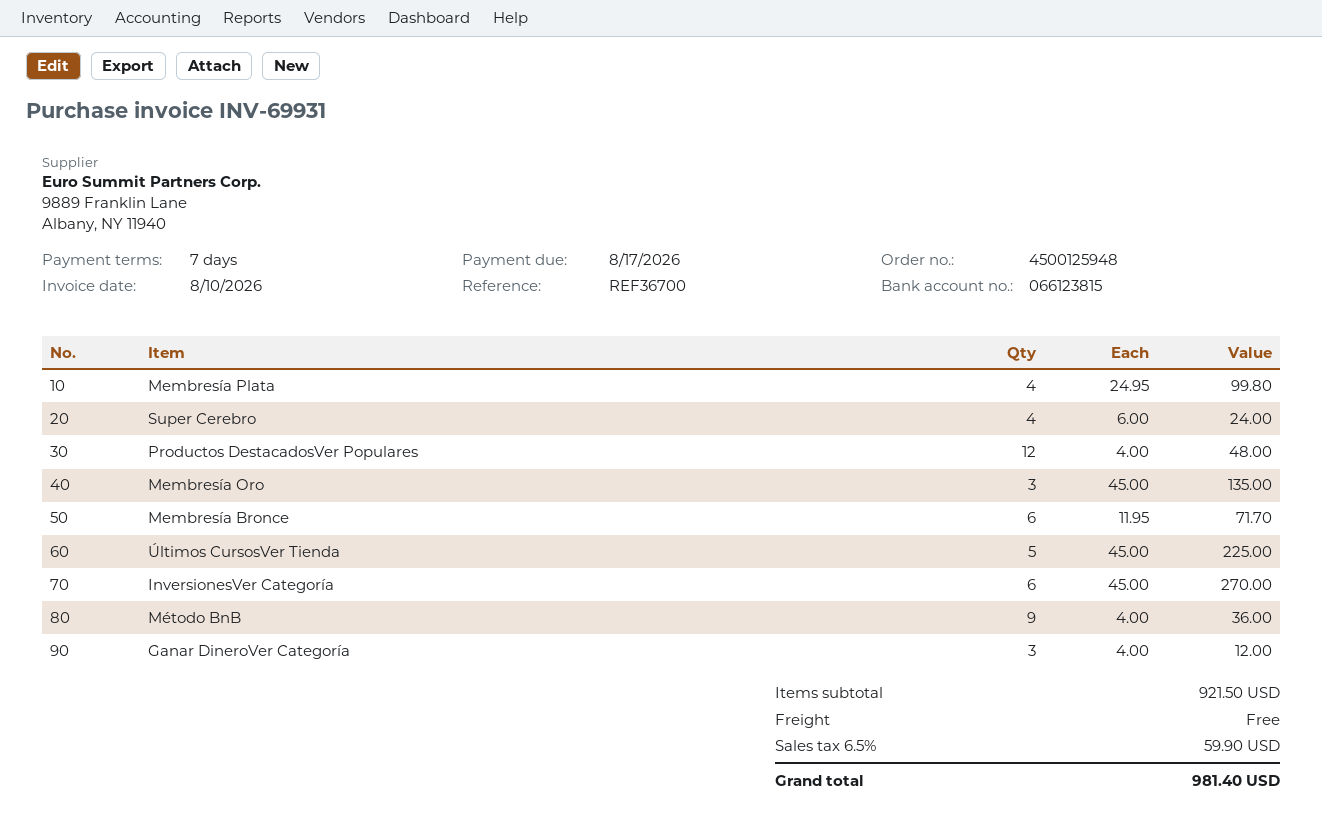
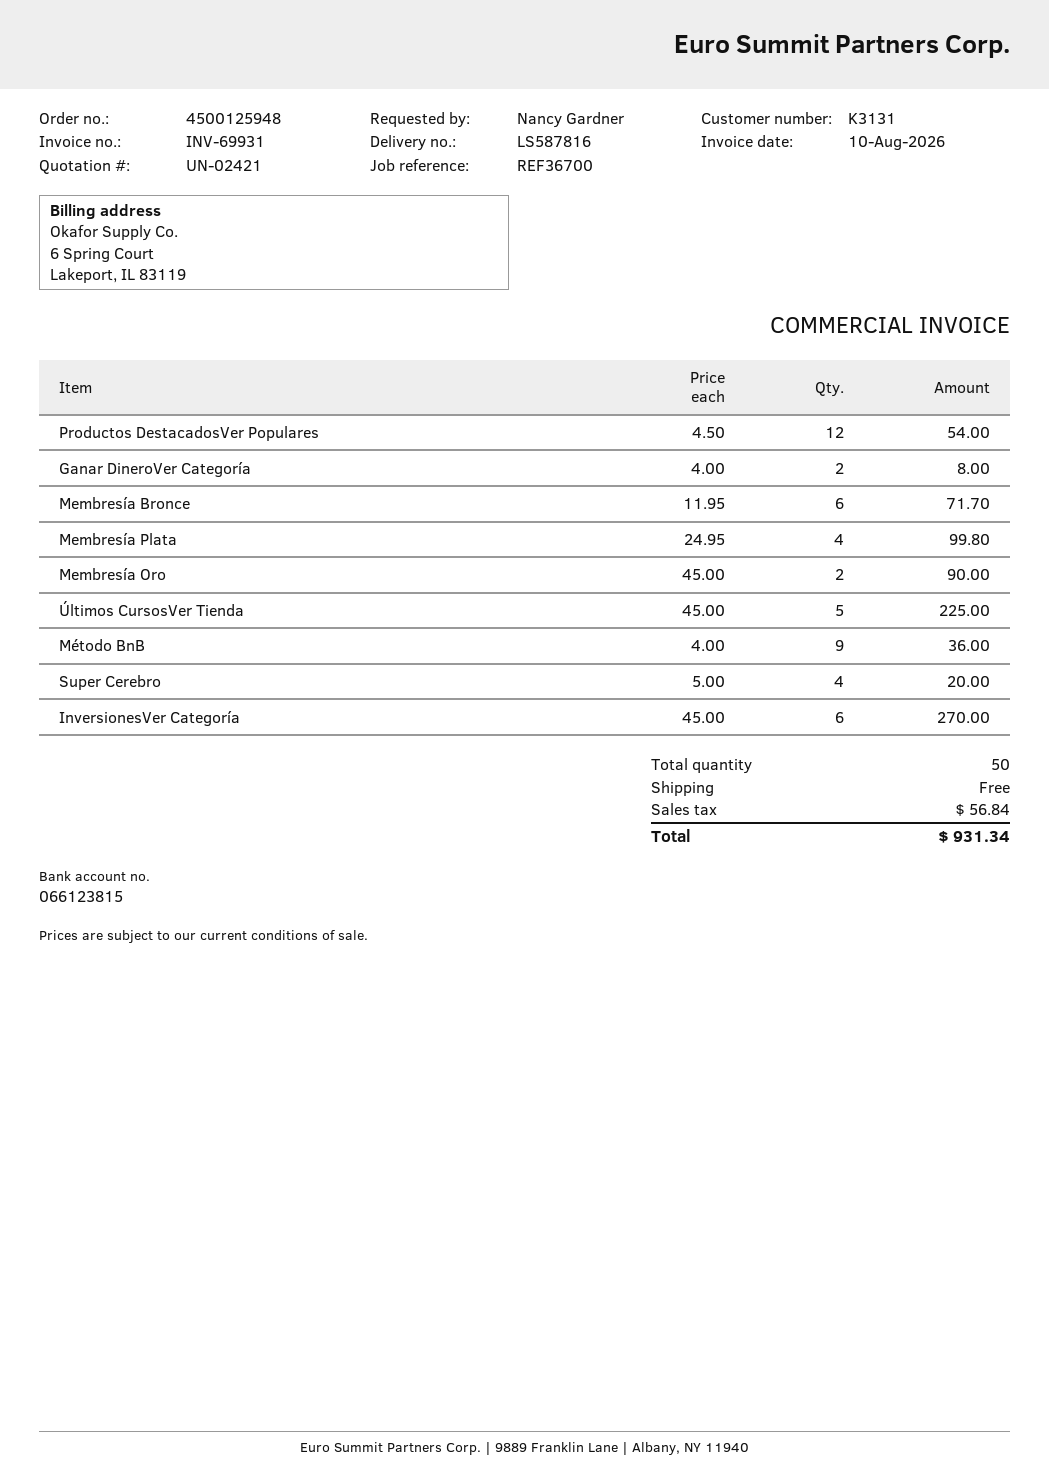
Super Cerebro: 4 x 6.00 = 24.00 -> 4 x 5.00 = 20.00
Productos DestacadosVer Populares: 12 x 4.00 = 48.00 -> 12 x 4.50 = 54.00
Membresía Oro: 3 x 45.00 = 135.00 -> 2 x 45.00 = 90.00
Ganar DineroVer Categoría: 3 x 4.00 = 12.00 -> 2 x 4.00 = 8.00
tax: 59.90 -> 56.84
total: 981.40 -> 931.34

